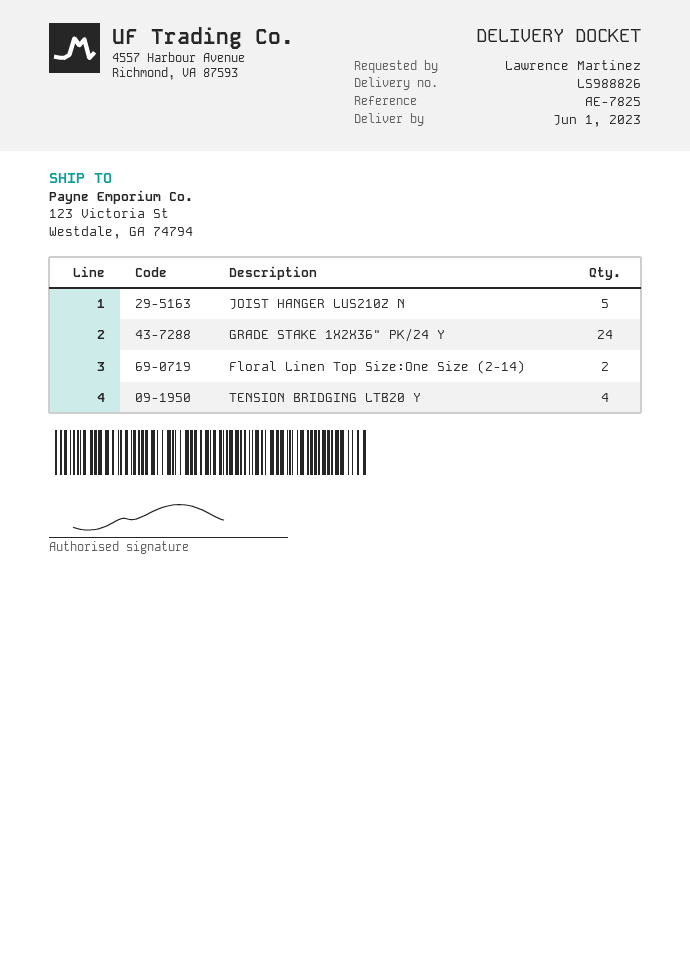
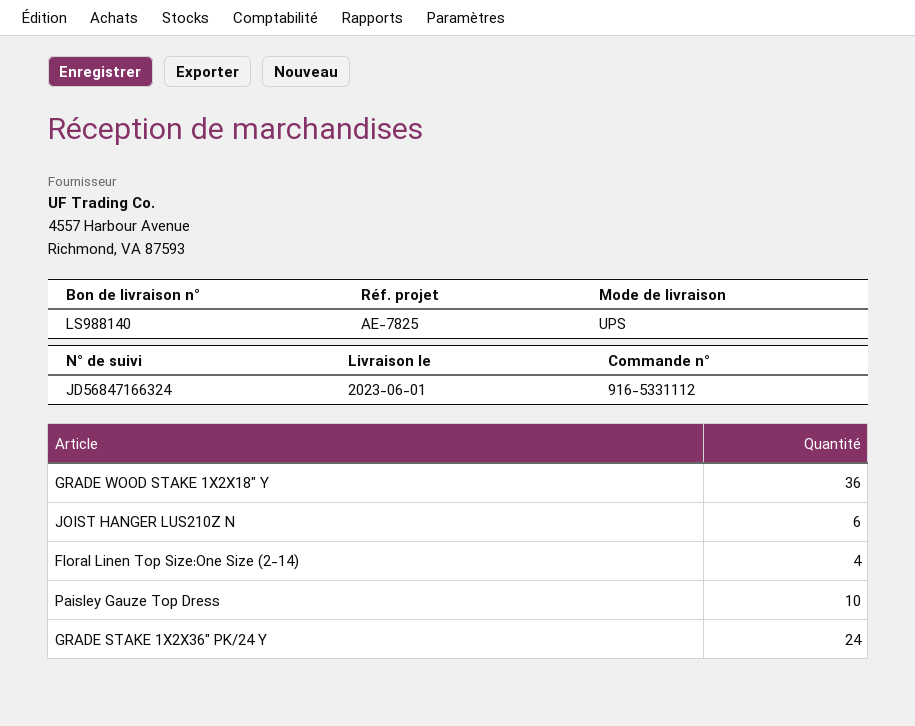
delivery note number: LS988826 -> LS988140
JOIST HANGER LUS210Z N: 5 -> 6
Floral Linen Top Size:One Size (2-14): 2 -> 4
TENSION BRIDGING LTB20 Y: 4 -> none
GRADE WOOD STAKE 1X2X18" Y: none -> 36
Paisley Gauze Top Dress: none -> 10

